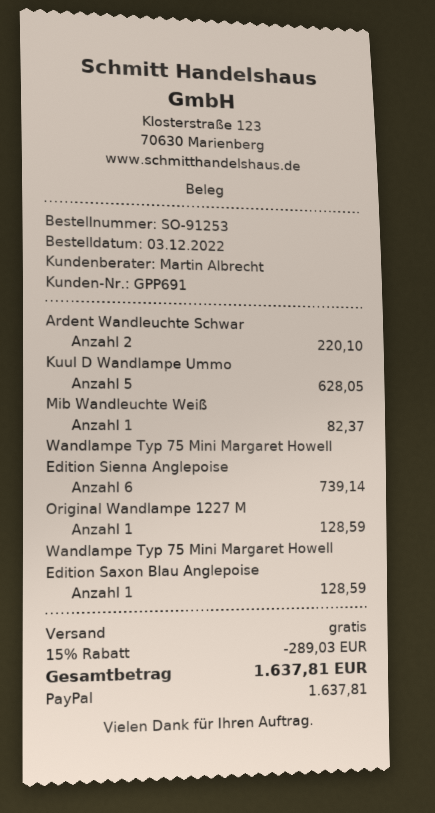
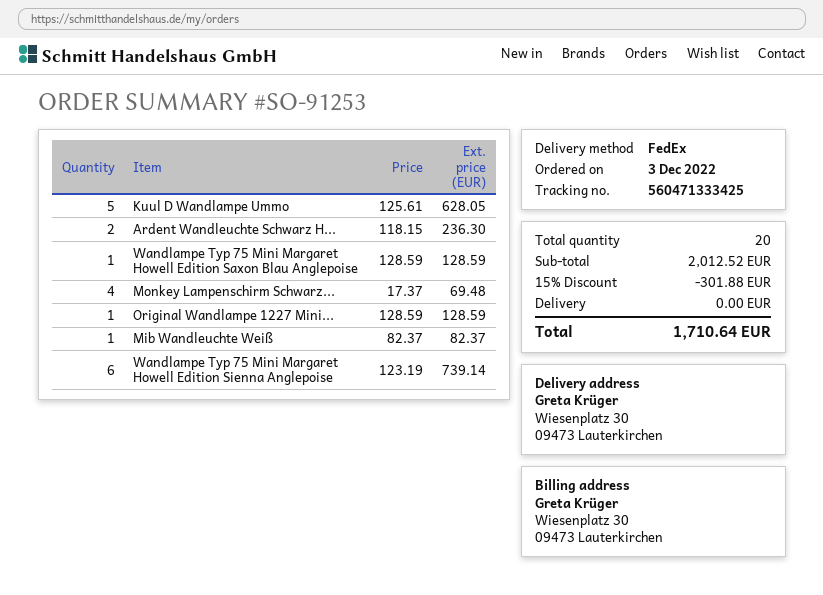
Ardent Wandleuchte Schwar: 2 for 220.10 -> 2 for 236.30
Monkey Lampenschirm Schwarz...: none -> 4 for 69.48
discount: 15% = 289.03 -> 15% = 301.88
total: 1637.81 -> 1710.64

